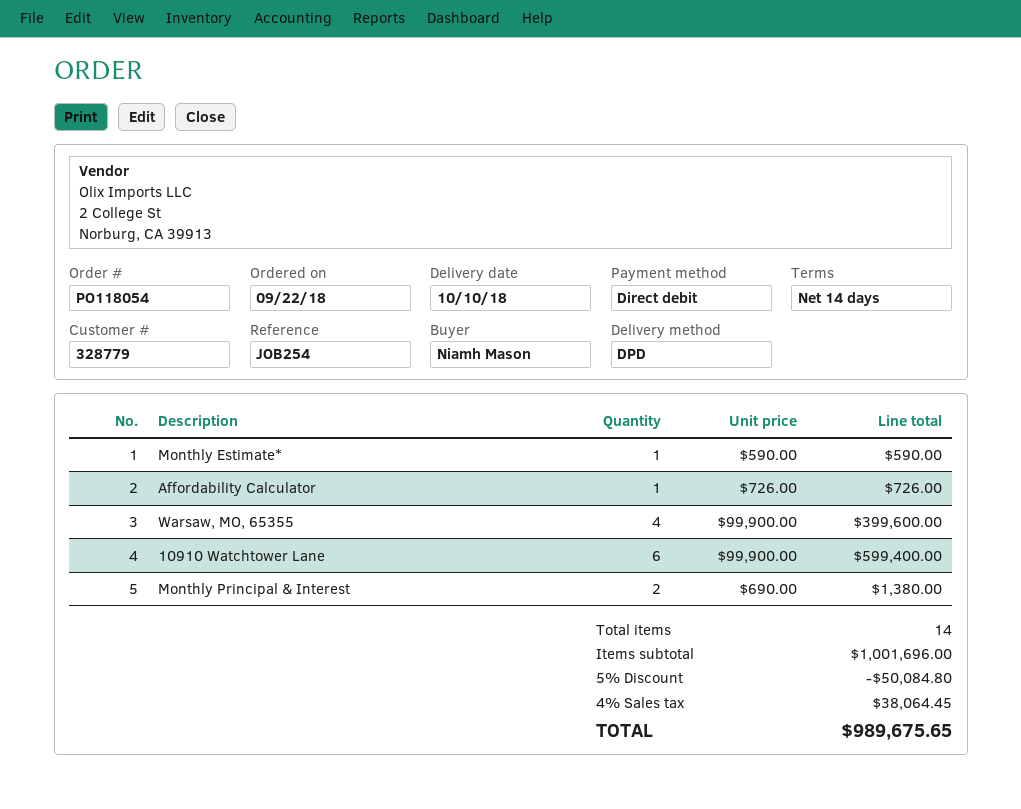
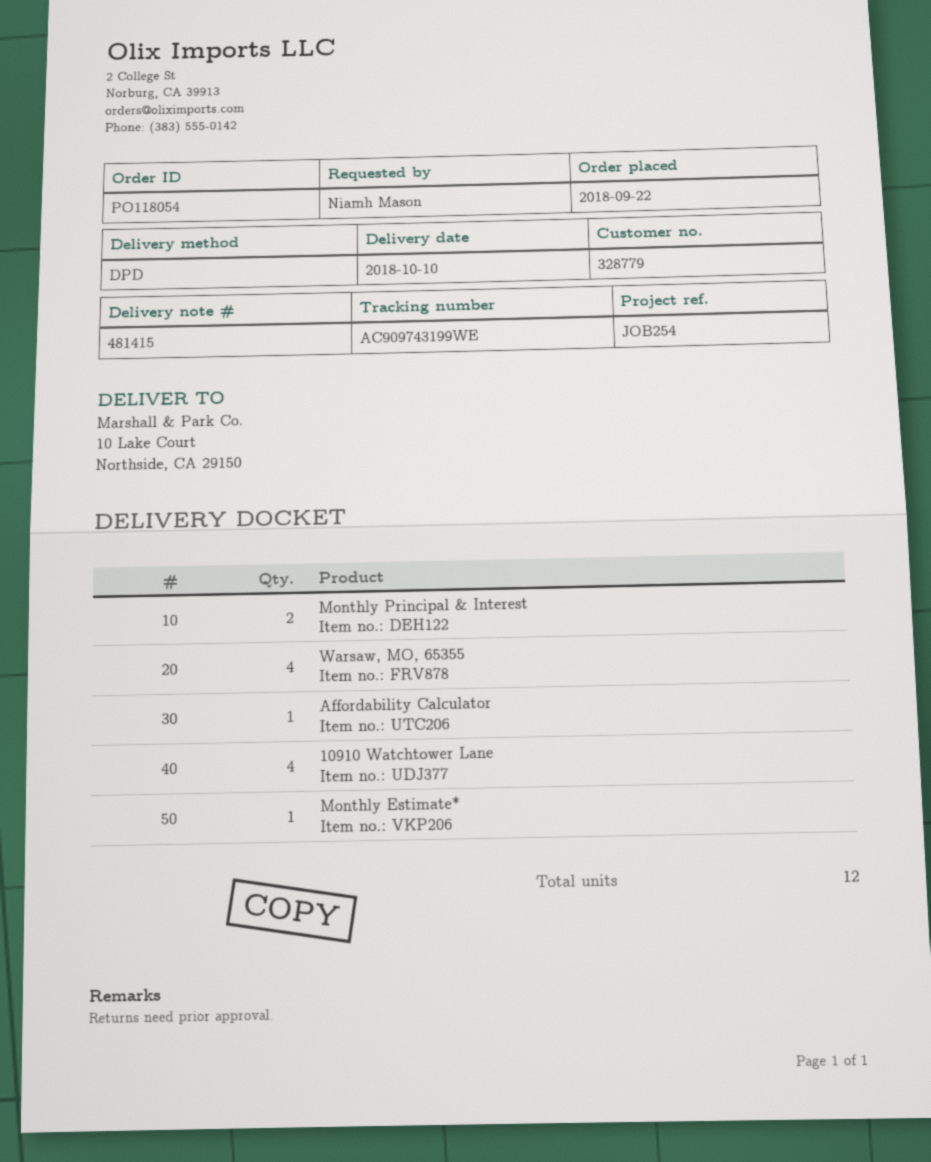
10910 Watchtower Lane: 6 -> 4
total quantity: 14 -> 12

